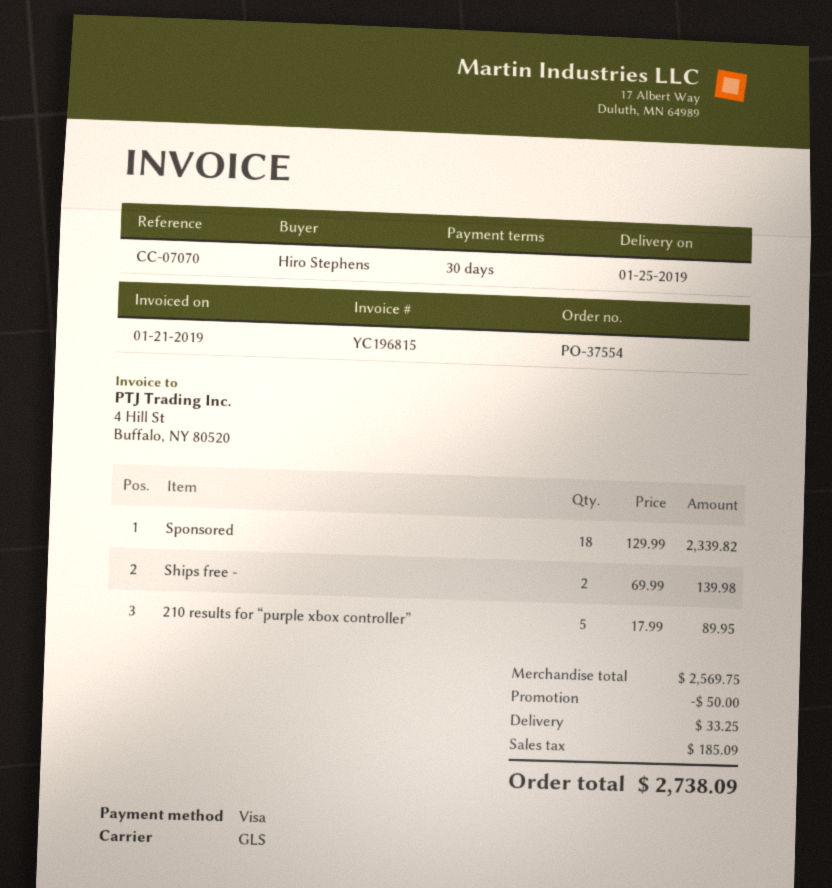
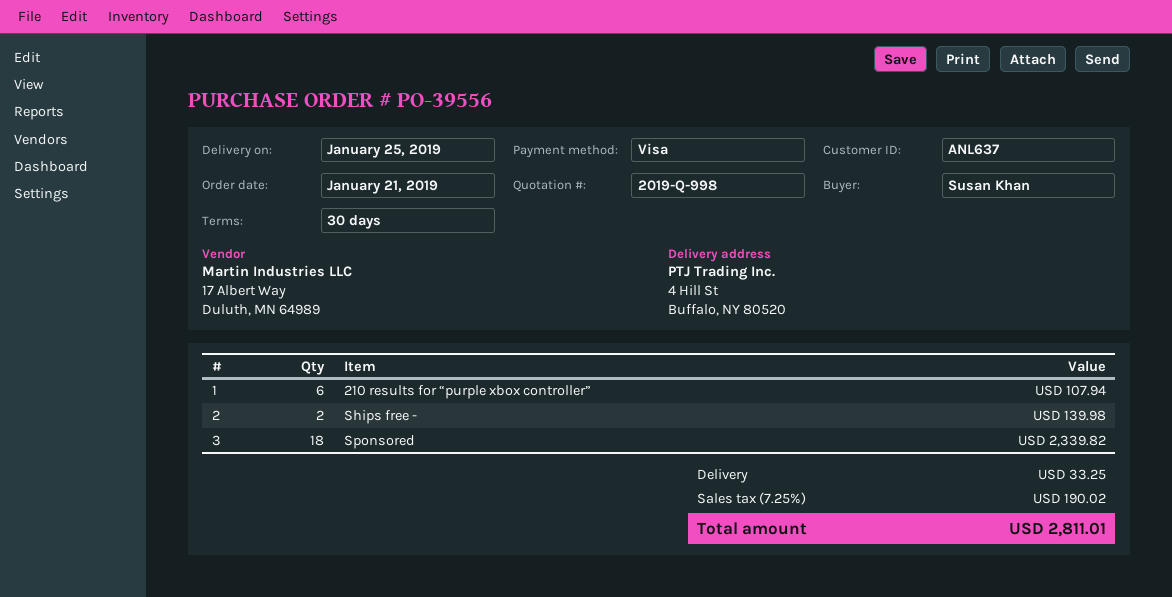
order number: PO-37554 -> PO-39556
ordered by: Hiro Stephens -> Susan Khan
210 results for “purple xbox controller”: 5 for 89.95 -> 6 for 107.94
discount: 50.00 -> none
tax: 185.09 -> 190.02
total: 2738.09 -> 2811.01

